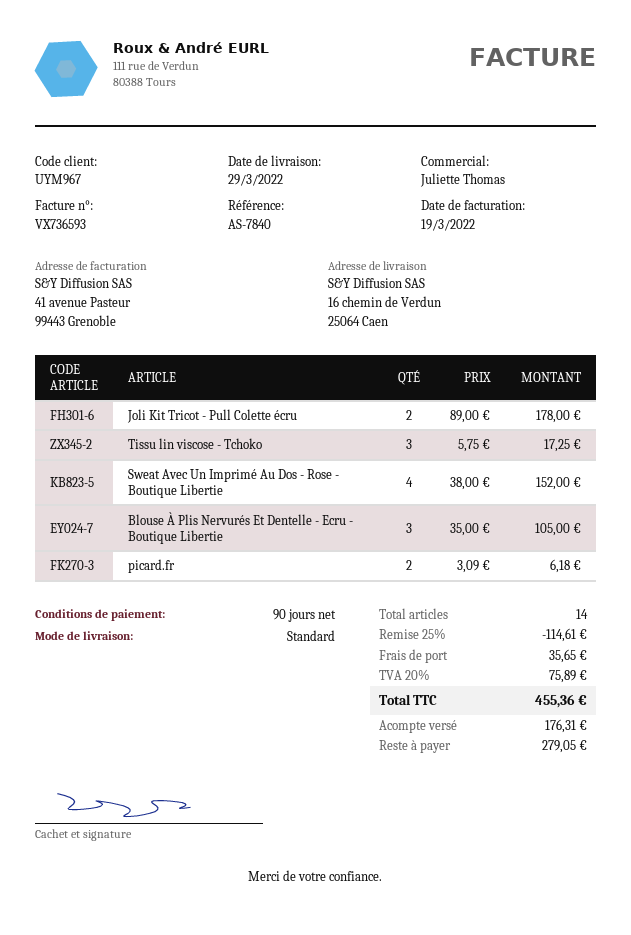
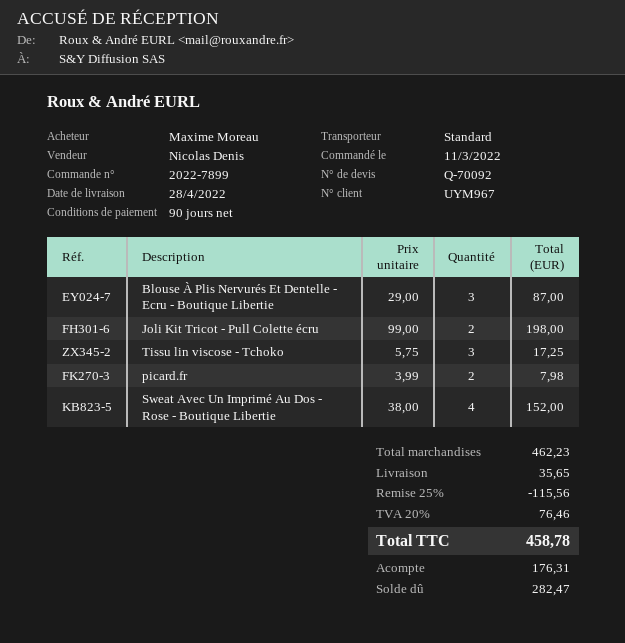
delivery date: 2022-03-29 -> 2022-04-28
sales rep: Juliette Thomas -> Nicolas Denis
Joli Kit Tricot - Pull Colette écru: 2 x 89.00 = 178.00 -> 2 x 99.00 = 198.00
Blouse À Plis Nervurés Et Dentelle - Ecru - Boutique Libertie: 3 x 35.00 = 105.00 -> 3 x 29.00 = 87.00
picard.fr: 2 x 3.09 = 6.18 -> 2 x 3.99 = 7.98
discount: 25% = 114.61 -> 25% = 115.56
tax: 20% = 75.89 -> 20% = 76.46
total: 455.36 -> 458.78
balance: 279.05 -> 282.47

